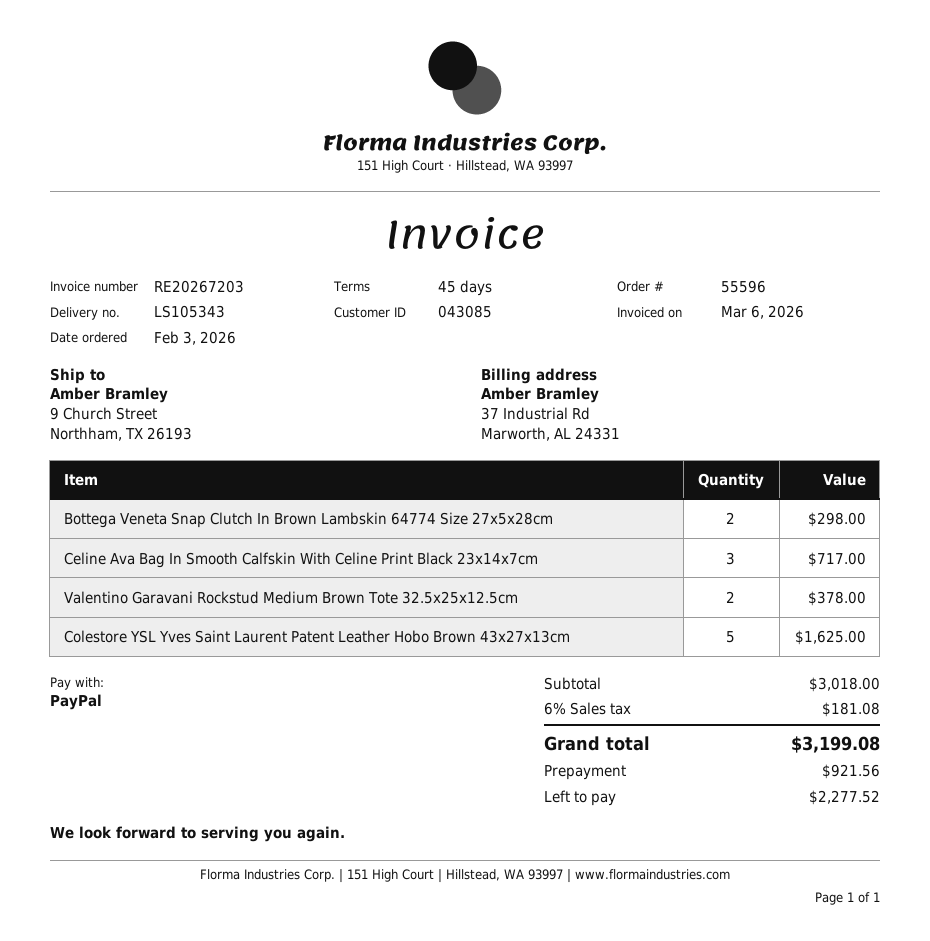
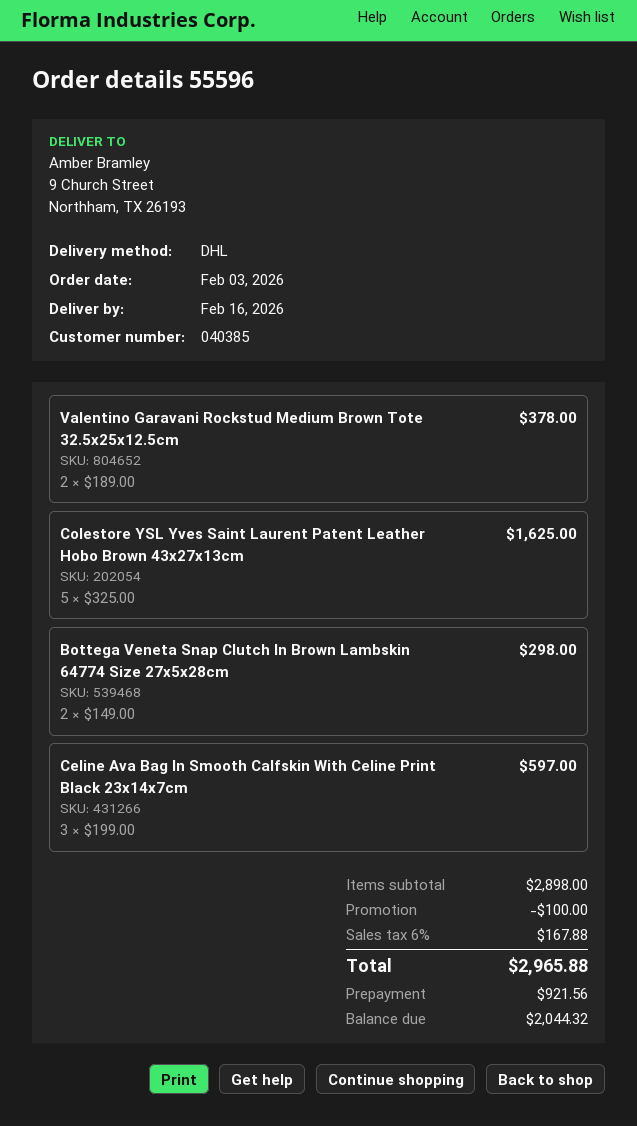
customer number: 043085 -> 040385
Celine Ava Bag In Smooth Calfskin With Celine Print Black 23x14x7cm: 3 for 717.00 -> 3 for 597.00
subtotal: 3018.00 -> 2898.00
discount: none -> 100.00
tax: 6% = 181.08 -> 6% = 167.88
total: 3199.08 -> 2965.88
balance: 2277.52 -> 2044.32

